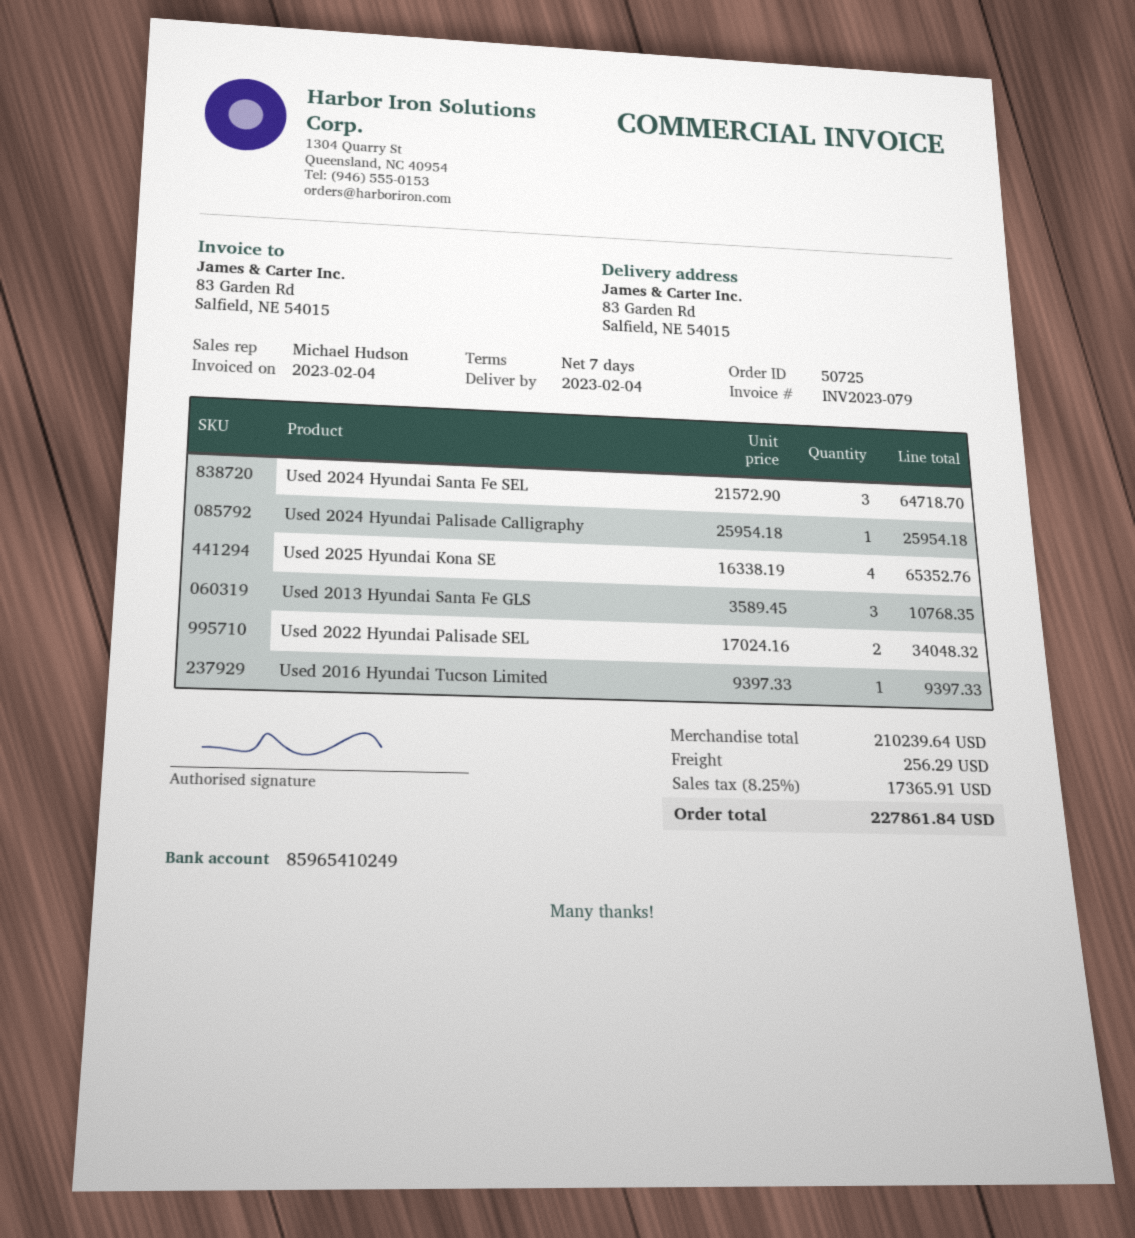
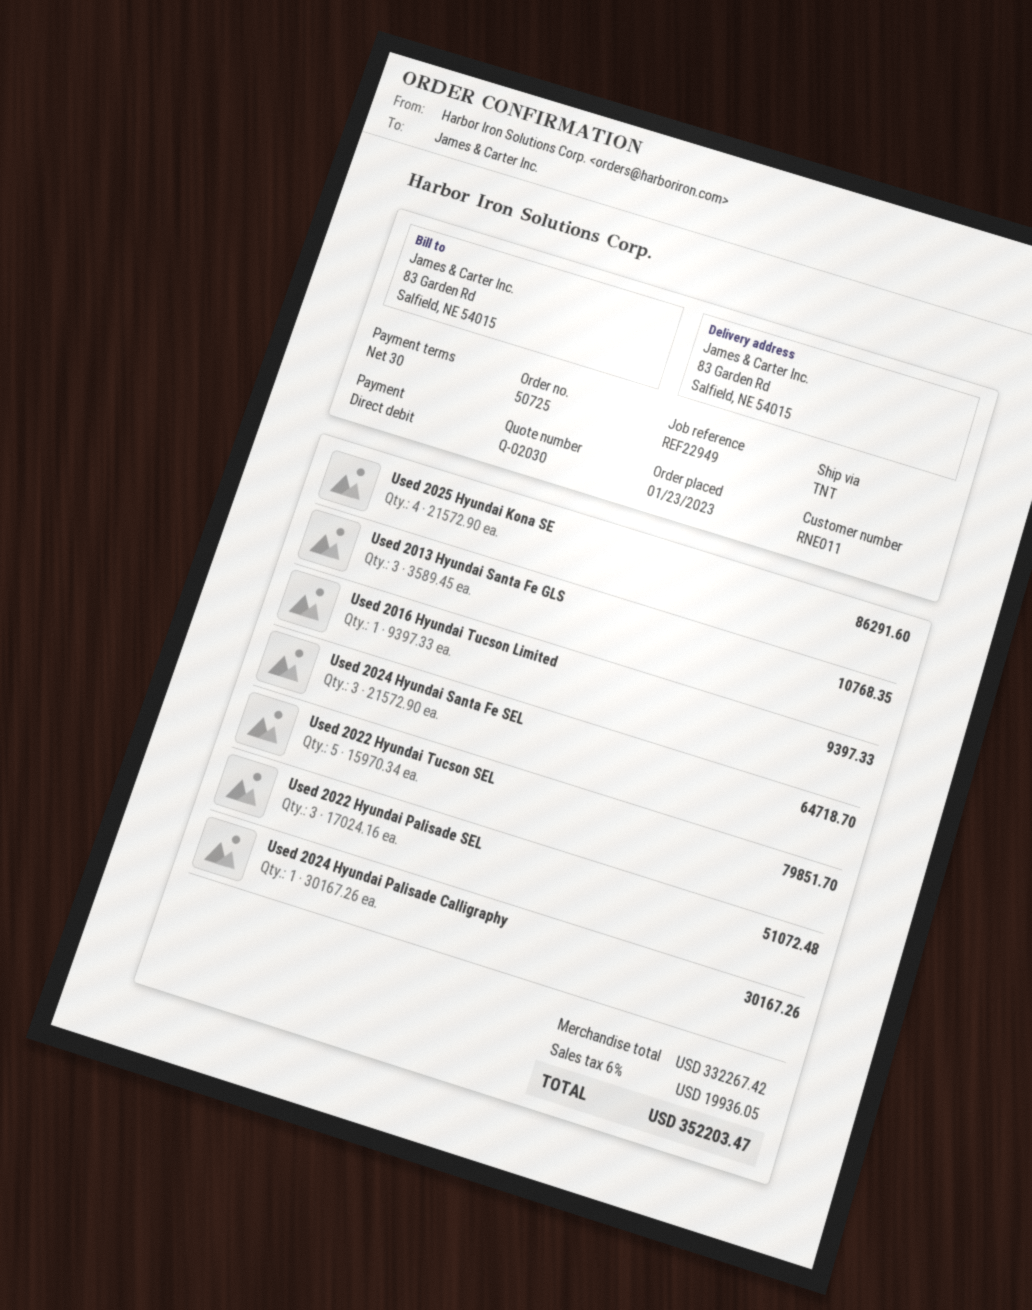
payment terms: 7 days -> 30 days
Used 2024 Hyundai Palisade Calligraphy: 1 x 25954.18 = 25954.18 -> 1 x 30167.26 = 30167.26
Used 2025 Hyundai Kona SE: 4 x 16338.19 = 65352.76 -> 4 x 21572.90 = 86291.60
Used 2022 Hyundai Palisade SEL: 2 x 17024.16 = 34048.32 -> 3 x 17024.16 = 51072.48
Used 2022 Hyundai Tucson SEL: none -> 5 x 15970.34 = 79851.70
subtotal: 210239.64 -> 332267.42
shipping: 256.29 -> none
tax: 8.25% = 17365.91 -> 6% = 19936.05
total: 227861.84 -> 352203.47

